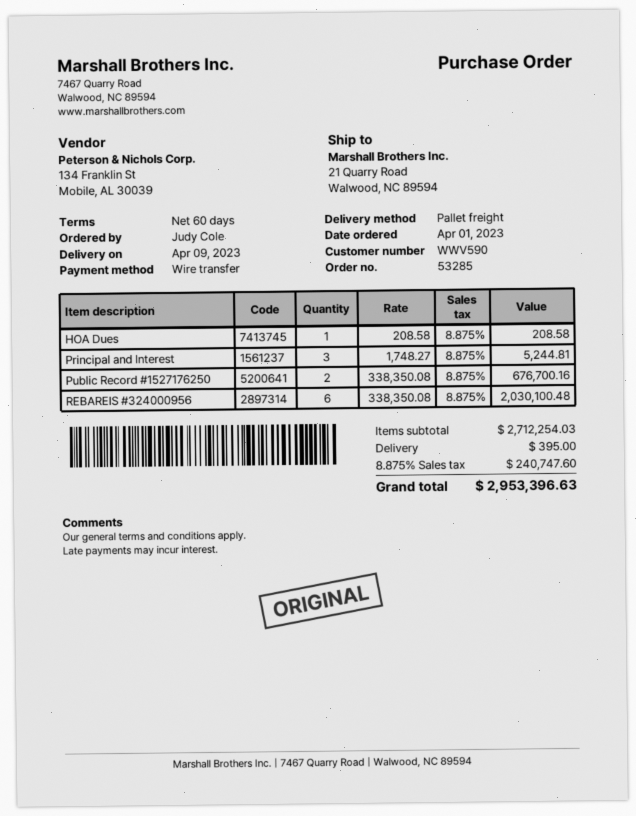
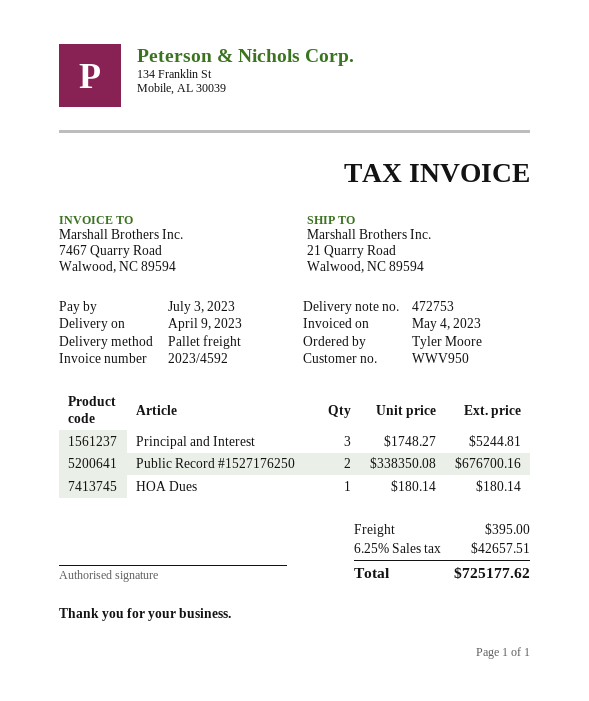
customer number: WWV590 -> WWV950
ordered by: Judy Cole -> Tyler Moore
HOA Dues: 1 x 208.58 = 208.58 -> 1 x 180.14 = 180.14
REBAREIS #324000956: 6 x 338350.08 = 2030100.48 -> none
tax: 8.875% = 240747.60 -> 6.25% = 42657.51
total: 2953396.63 -> 725177.62

